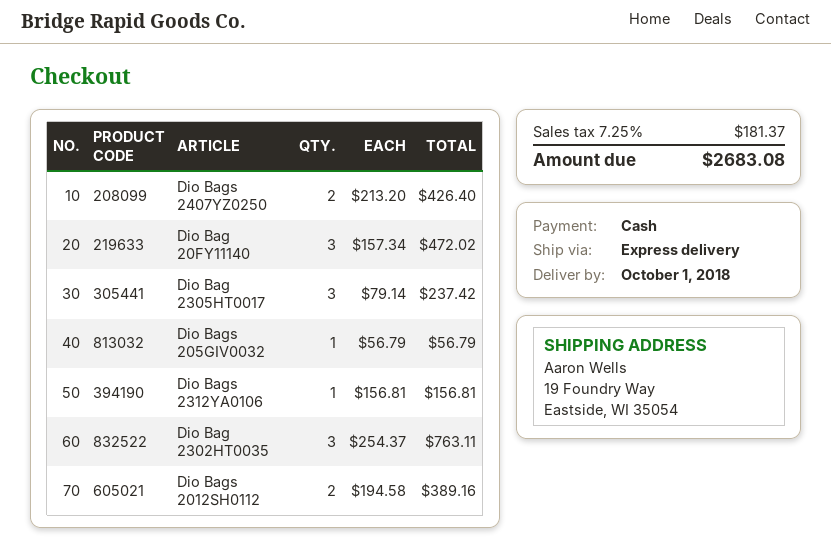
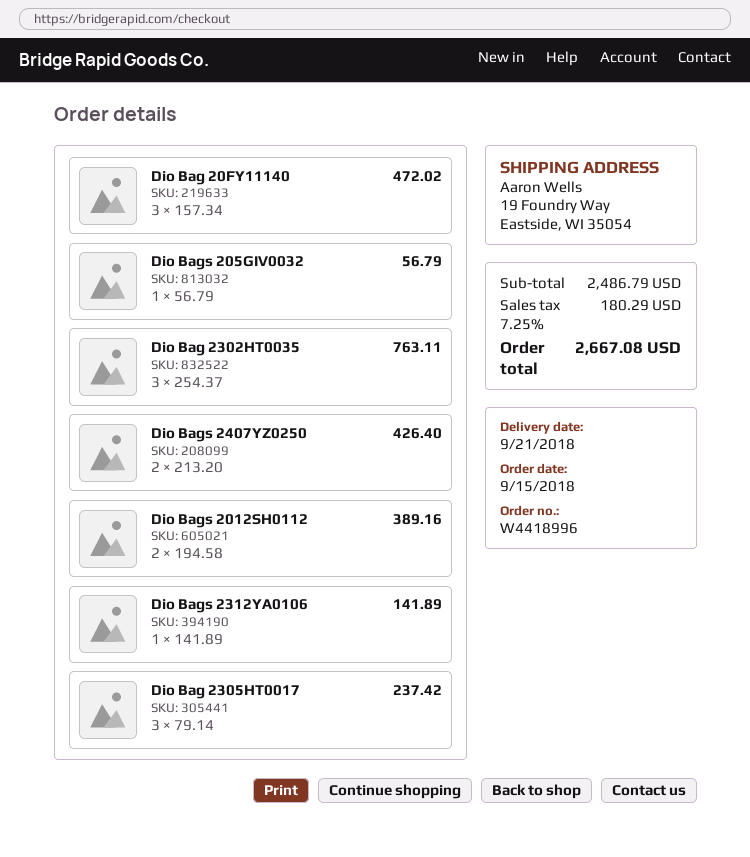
delivery date: 2018-10-01 -> 2018-09-21
Dio Bags 2312YA0106: 1 x 156.81 = 156.81 -> 1 x 141.89 = 141.89
tax: 7.25% = 181.37 -> 7.25% = 180.29
total: 2683.08 -> 2667.08

